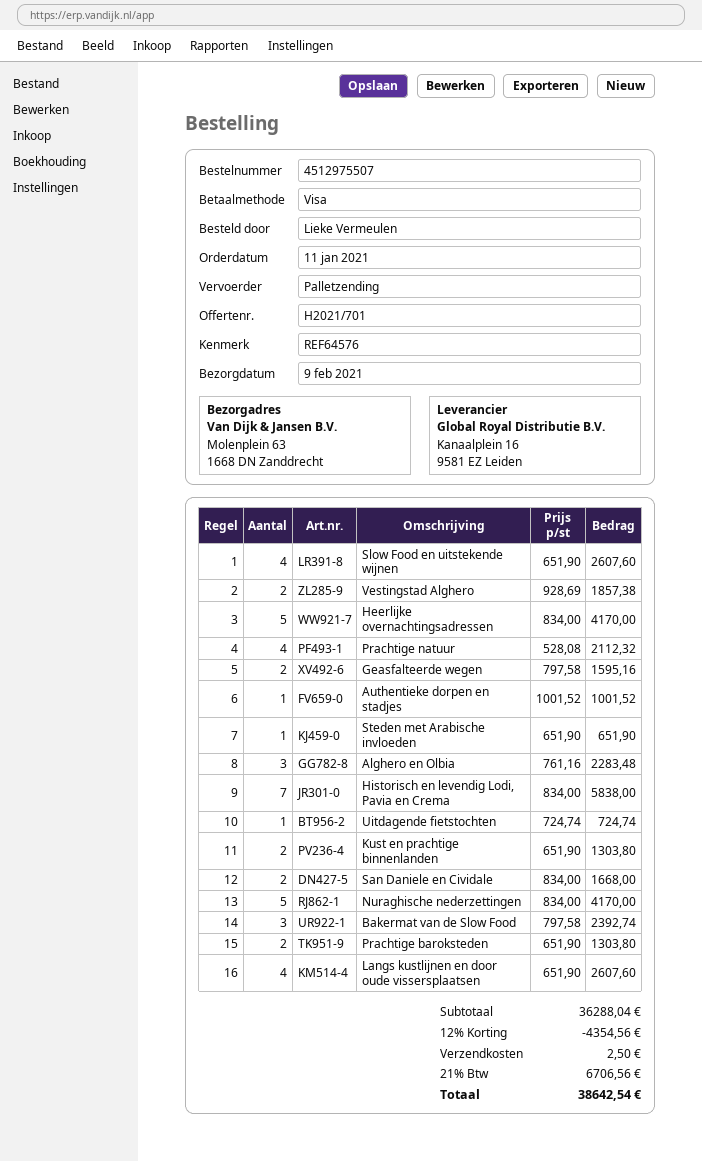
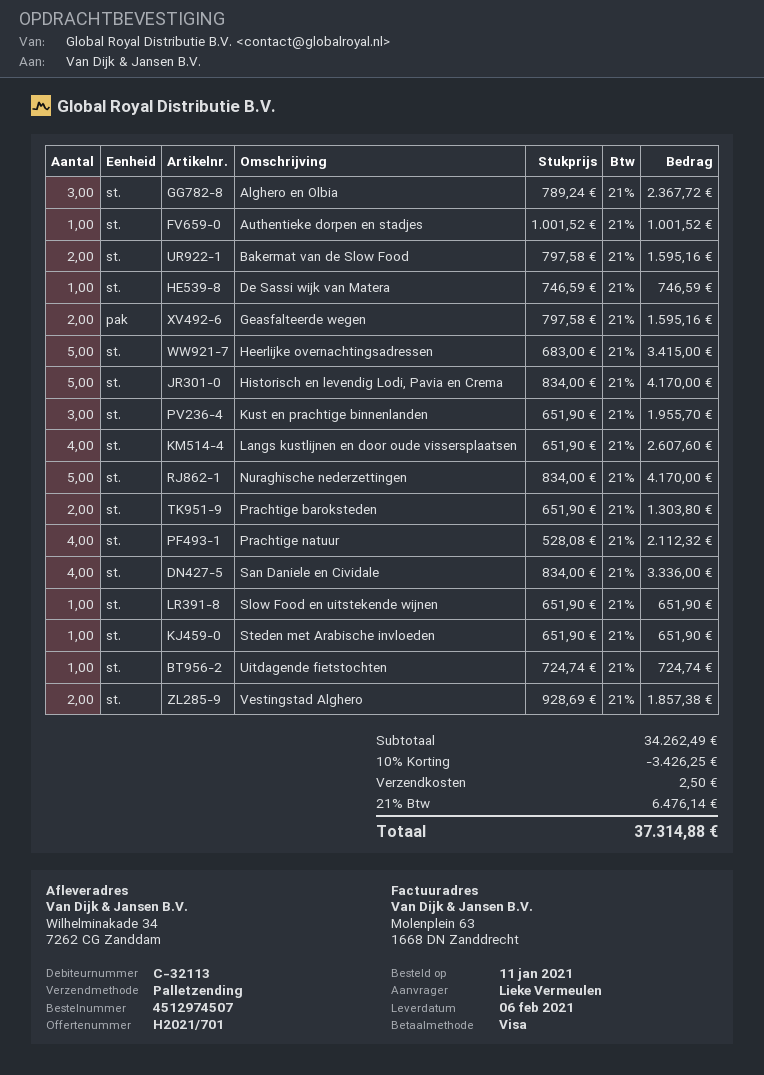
order number: 4512975507 -> 4512974507
delivery date: 2021-02-09 -> 2021-02-06
ship to: Molenplein 63, 1668 DN Zanddrecht -> Wilhelminakade 34, 7262 CG Zanddam
Slow Food en uitstekende wijnen: 4 x 651.90 = 2607.60 -> 1 x 651.90 = 651.90
Heerlijke overnachtingsadressen: 5 x 834.00 = 4170.00 -> 5 x 683.00 = 3415.00
Alghero en Olbia: 3 x 761.16 = 2283.48 -> 3 x 789.24 = 2367.72
Historisch en levendig Lodi, Pavia en Crema: 7 x 834.00 = 5838.00 -> 5 x 834.00 = 4170.00
Kust en prachtige binnenlanden: 2 x 651.90 = 1303.80 -> 3 x 651.90 = 1955.70
San Daniele en Cividale: 2 x 834.00 = 1668.00 -> 4 x 834.00 = 3336.00
Bakermat van de Slow Food: 3 x 797.58 = 2392.74 -> 2 x 797.58 = 1595.16
De Sassi wijk van Matera: none -> 1 x 746.59 = 746.59
subtotal: 36288.04 -> 34262.49
discount: 12% = 4354.56 -> 10% = 3426.25
tax: 21% = 6706.56 -> 21% = 6476.14
total: 38642.54 -> 37314.88

